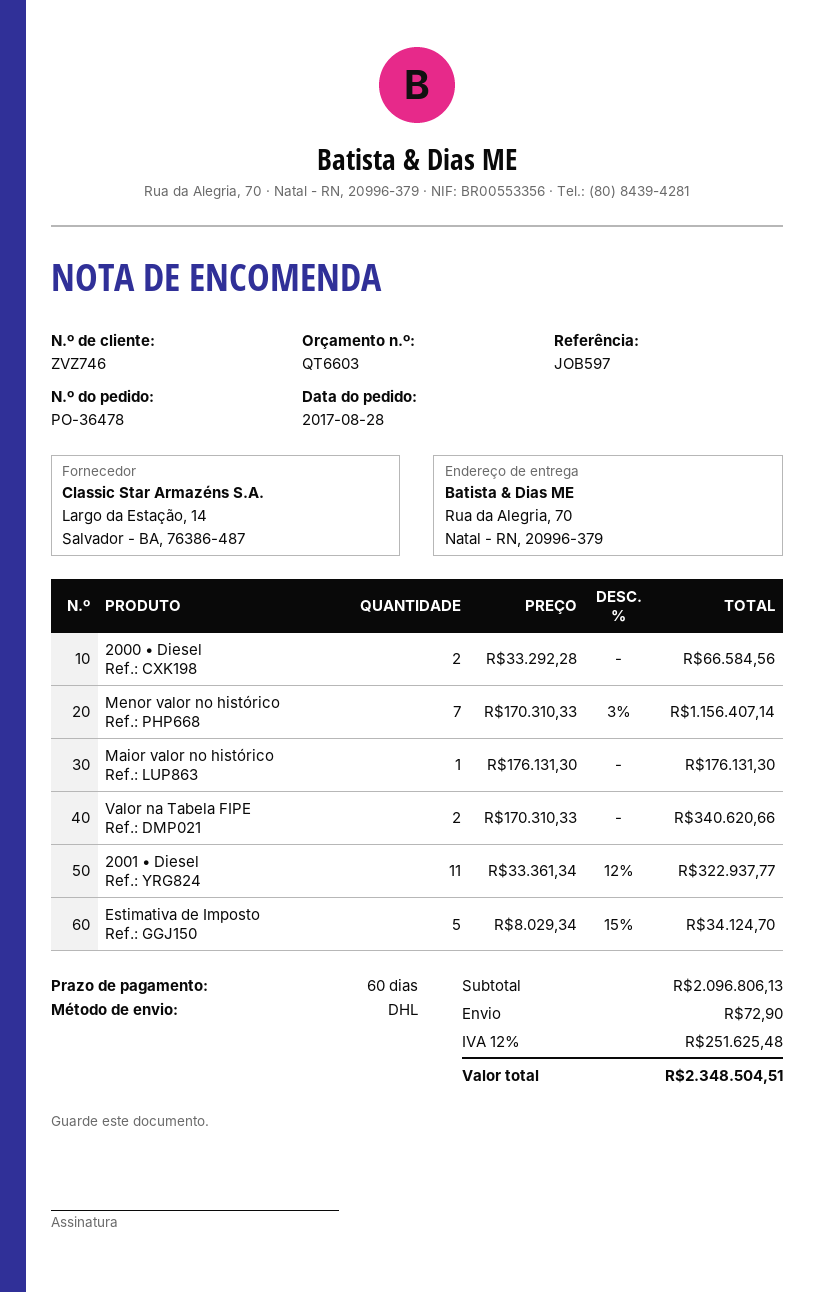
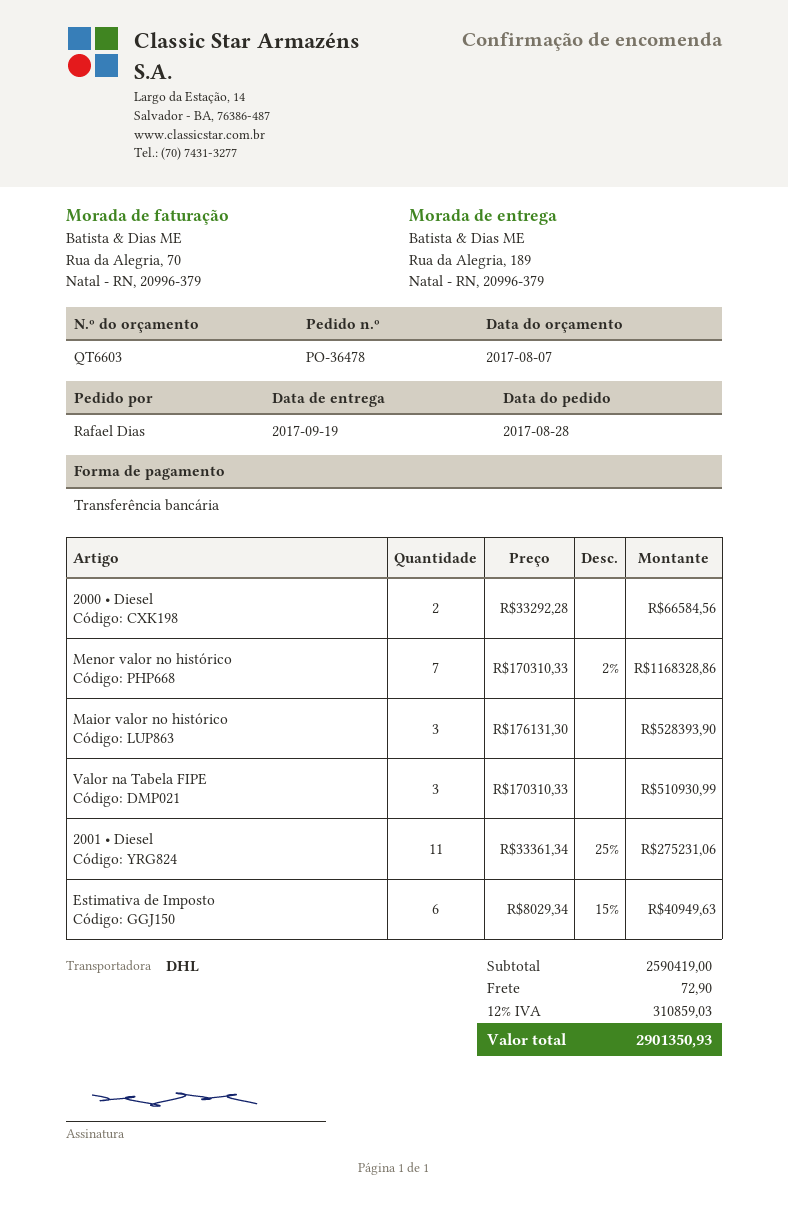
ship to: Rua da Alegria, 70, Natal - RN, 20996-379 -> Rua da Alegria, 189, Natal - RN, 20996-379
Menor valor no histórico: 7 x 170310.33 - 3% = 1156407.14 -> 7 x 170310.33 - 2% = 1168328.86
Maior valor no histórico: 1 x 176131.30 = 176131.30 -> 3 x 176131.30 = 528393.90
Valor na Tabela FIPE: 2 x 170310.33 = 340620.66 -> 3 x 170310.33 = 510930.99
2001 • Diesel: 11 x 33361.34 - 12% = 322937.77 -> 11 x 33361.34 - 25% = 275231.06
Estimativa de Imposto: 5 x 8029.34 - 15% = 34124.70 -> 6 x 8029.34 - 15% = 40949.63
subtotal: 2096806.13 -> 2590419.00
tax: 12% = 251625.48 -> 12% = 310859.03
total: 2348504.51 -> 2901350.93

